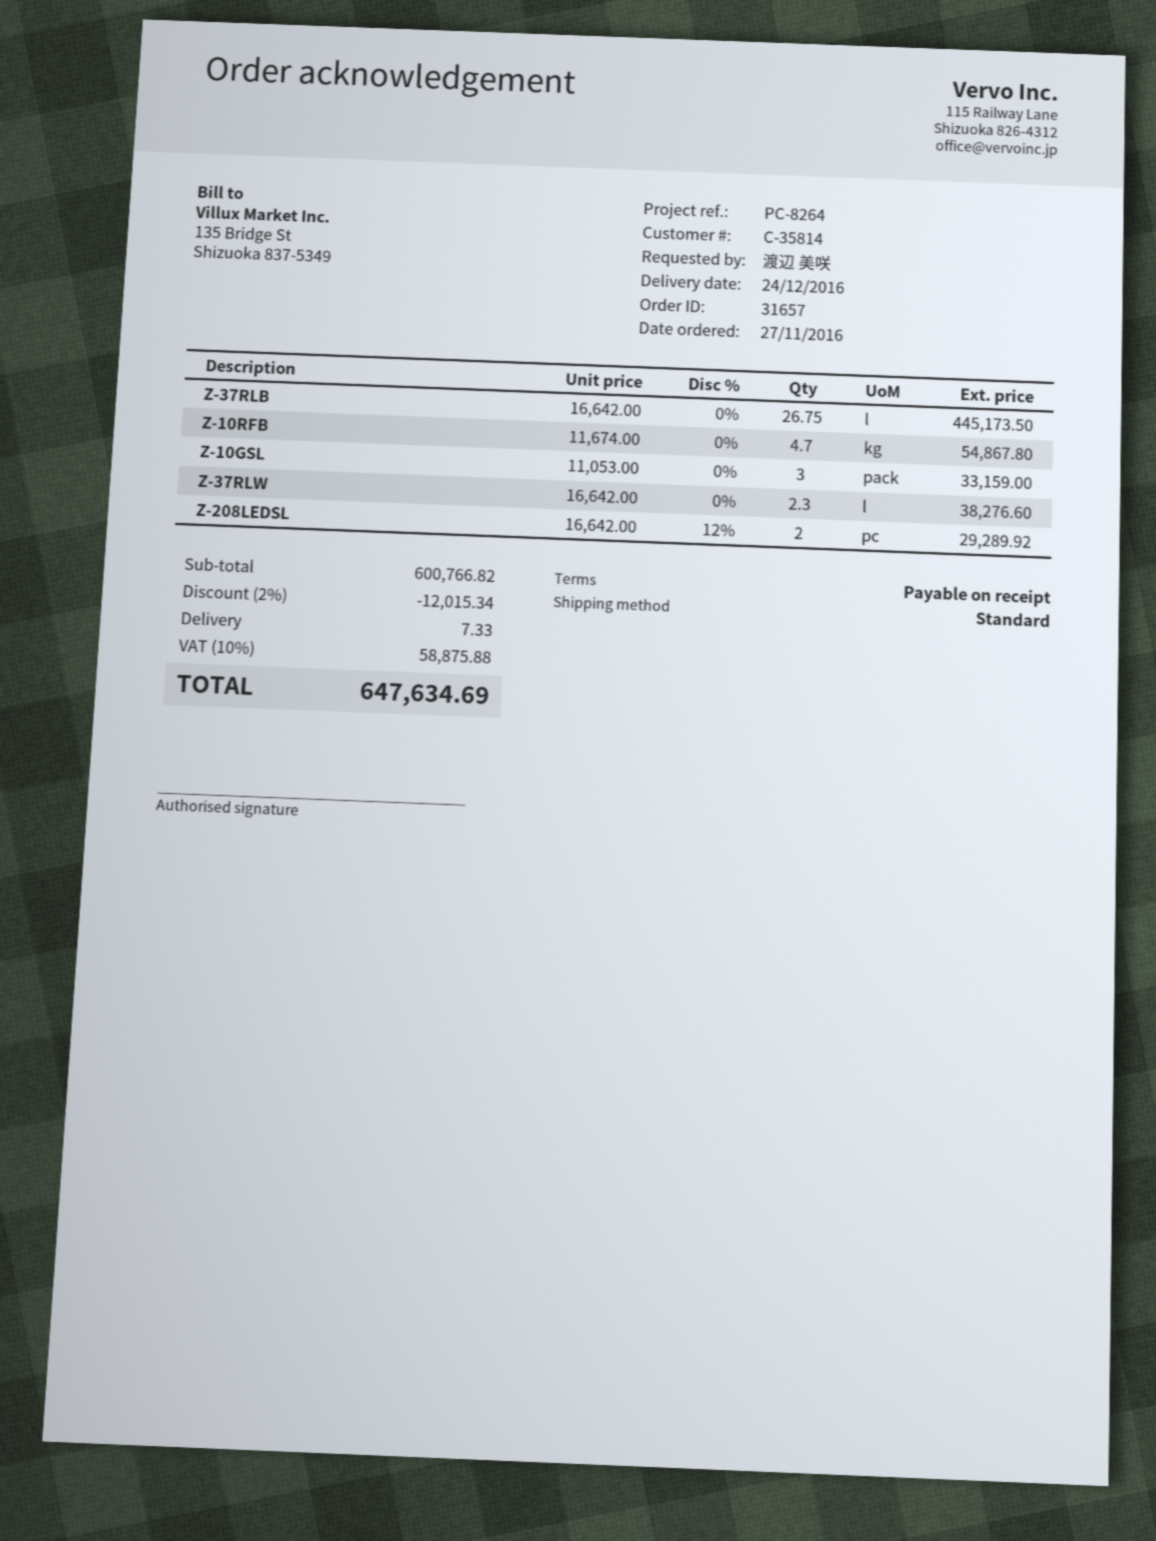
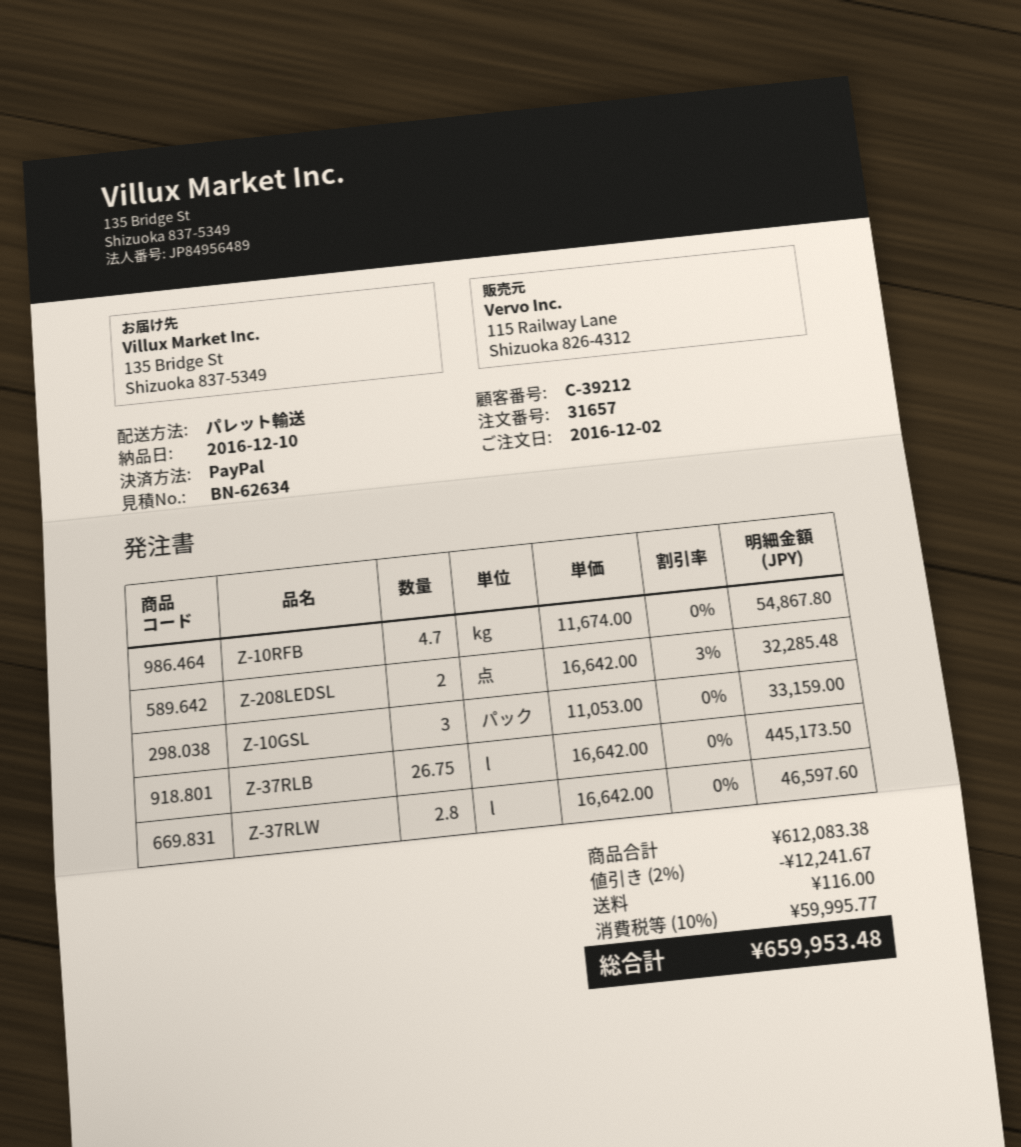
order date: 2016-11-27 -> 2016-12-02
delivery date: 2016-12-24 -> 2016-12-10
customer number: C-35814 -> C-39212
shipping method: standard -> pallet freight
Z-37RLW: 2.3 x 16642.00 = 38276.60 -> 2.8 x 16642.00 = 46597.60
Z-208LEDSL: 2 x 16642.00 - 12% = 29289.92 -> 2 x 16642.00 - 3% = 32285.48
subtotal: 600766.82 -> 612083.38
discount: 2% = 12015.34 -> 2% = 12241.67
shipping: 7.33 -> 116.00
tax: 10% = 58875.88 -> 10% = 59995.77
total: 647634.69 -> 659953.48

